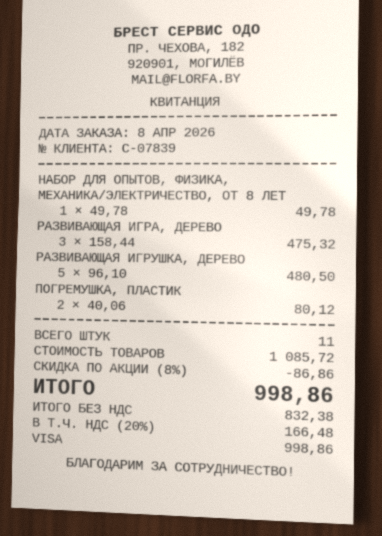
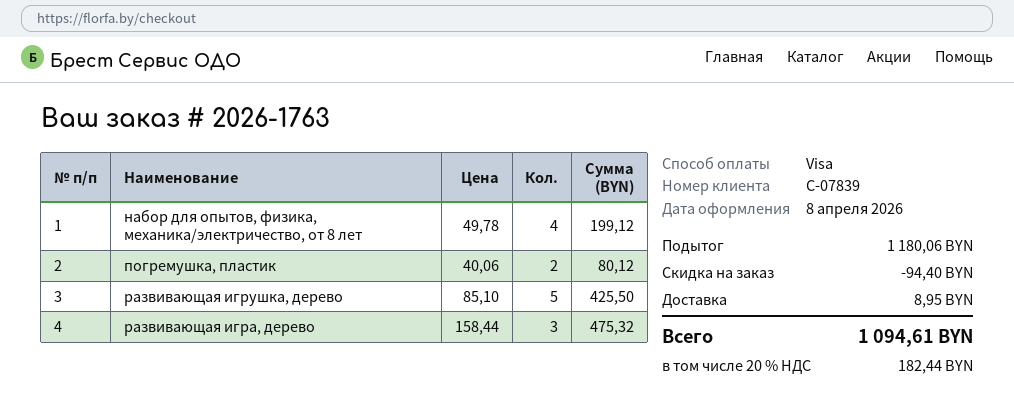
НАБОР ДЛЯ ОПЫТОВ, ФИЗИКА, МЕХАНИКА/ЭЛЕКТРИЧЕСТВО, ОТ 8 ЛЕТ: 1 x 49.78 = 49.78 -> 4 x 49.78 = 199.12
РАЗВИВАЮЩАЯ ИГРУШКА, ДЕРЕВО: 5 x 96.10 = 480.50 -> 5 x 85.10 = 425.50
subtotal: 1085.72 -> 1180.06
discount: 86.86 -> 94.40
shipping: none -> 8.95
tax: 20% = 166.48 -> 20% = 182.44
total: 998.86 -> 1094.61

